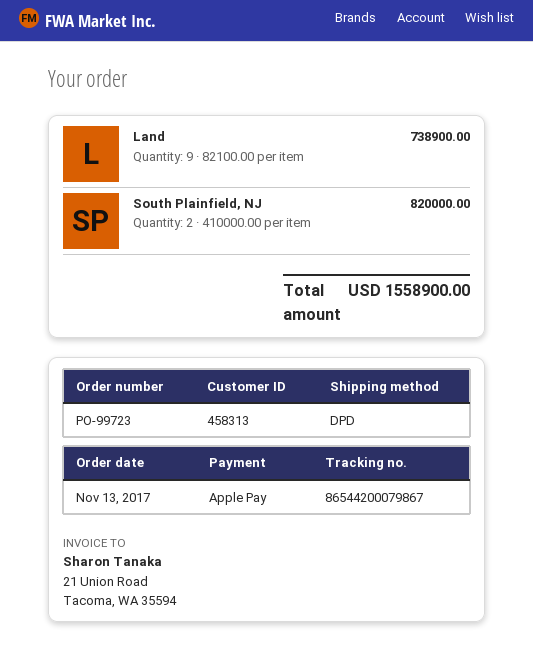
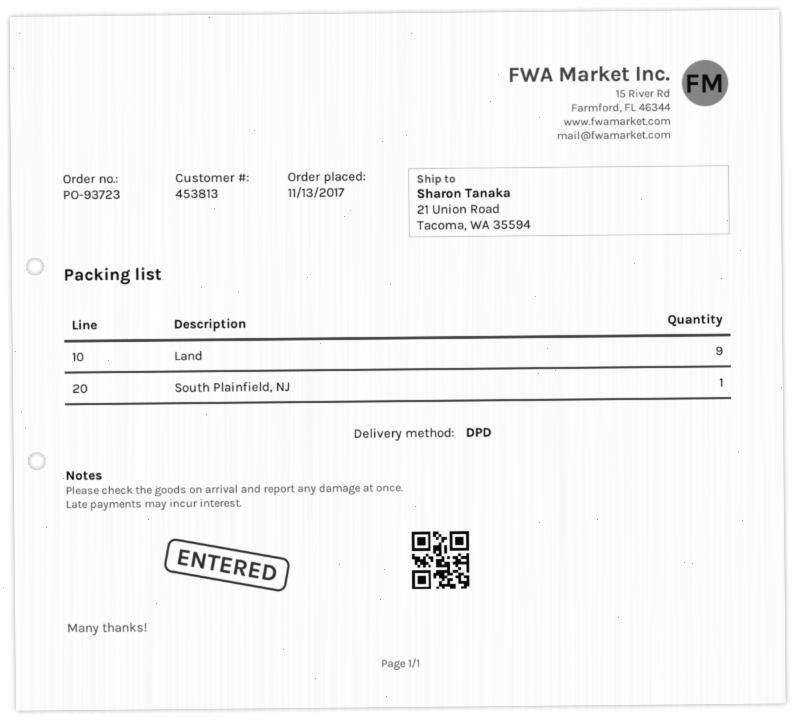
order number: PO-99723 -> PO-93723
customer number: 458313 -> 453813
South Plainfield, NJ: 2 -> 1

